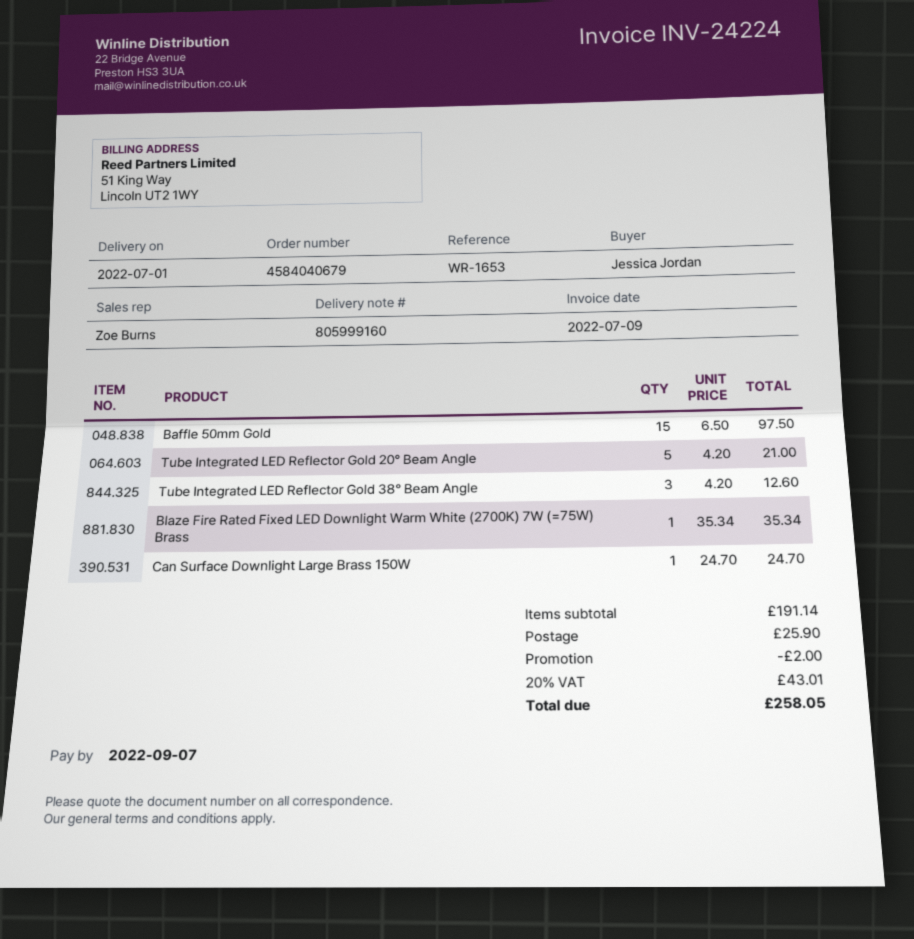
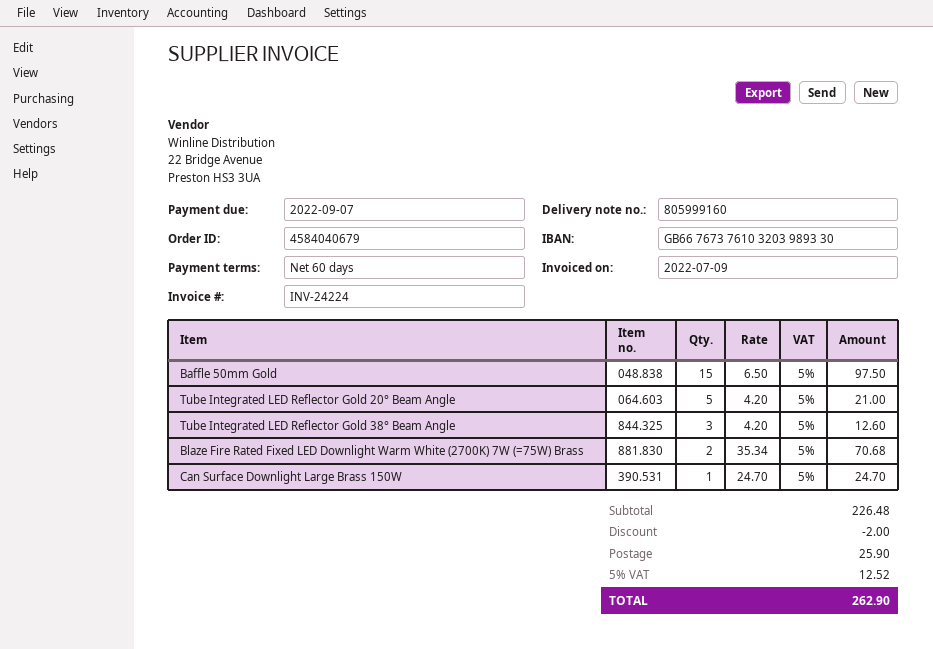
Blaze Fire Rated Fixed LED Downlight Warm White (2700K) 7W (=75W) Brass: 1 x 35.34 = 35.34 -> 2 x 35.34 = 70.68
subtotal: 191.14 -> 226.48
tax: 20% = 43.01 -> 5% = 12.52
total: 258.05 -> 262.90

